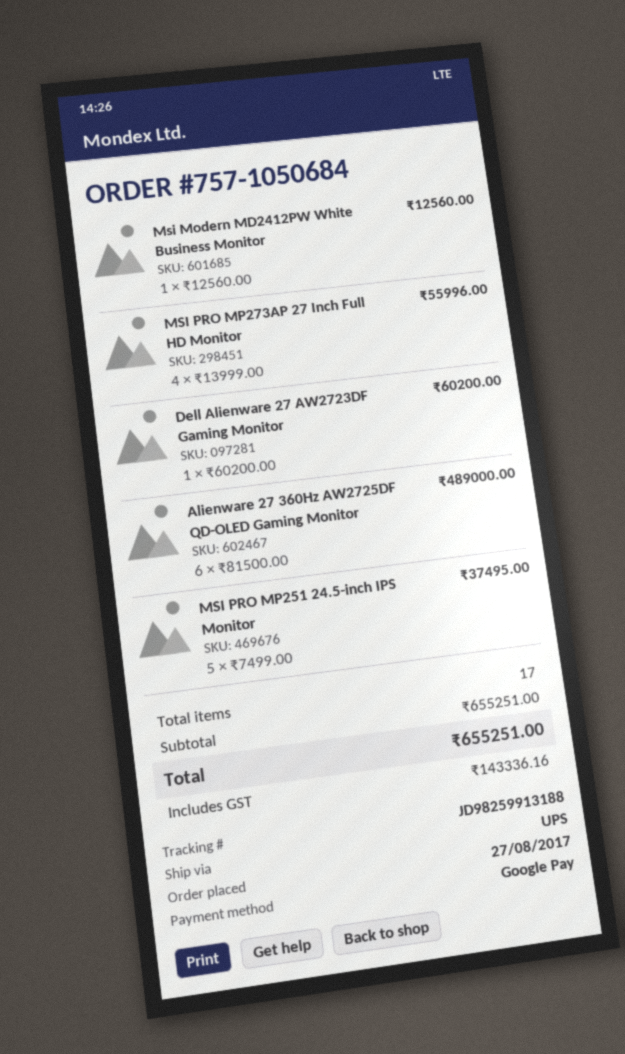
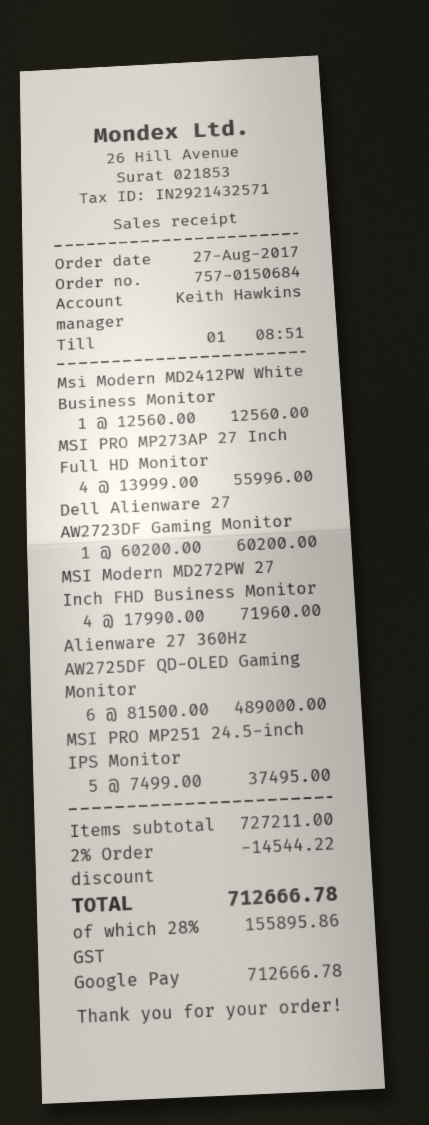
order number: 757-1050684 -> 757-0150684
MSI Modern MD272PW 27 Inch FHD Business Monitor: none -> 4 x 17990.00 = 71960.00
subtotal: 655251.00 -> 727211.00
discount: none -> 2% = 14544.22
tax: 143336.16 -> 155895.86
total: 655251.00 -> 712666.78

